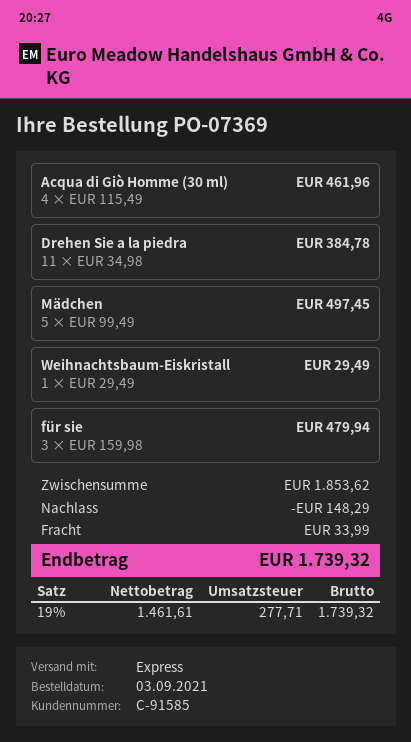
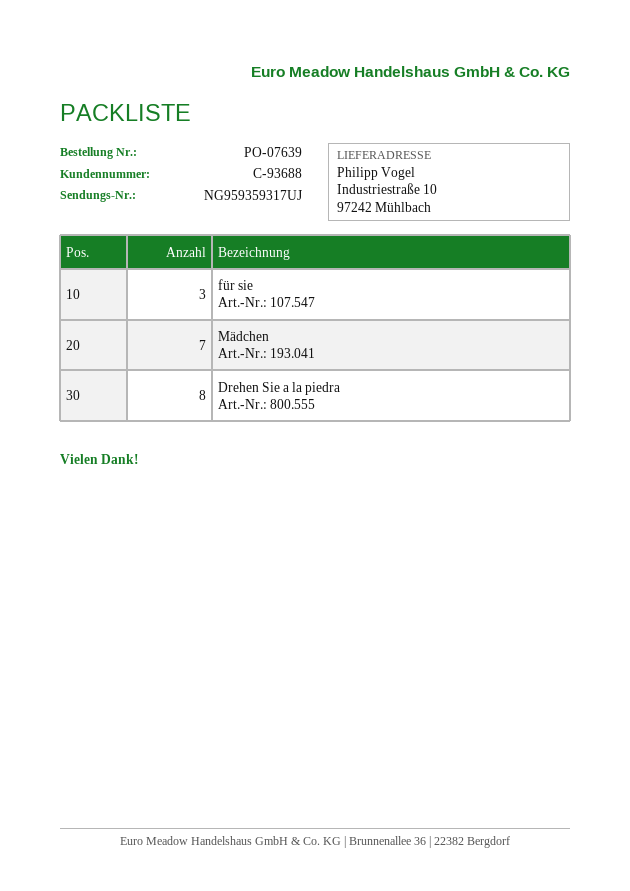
order number: PO-07369 -> PO-07639
customer number: C-91585 -> C-93688
Acqua di Giò Homme (30 ml): 4 -> none
Drehen Sie a la piedra: 11 -> 8
Mädchen: 5 -> 7
Weihnachtsbaum-Eiskristall: 1 -> none

